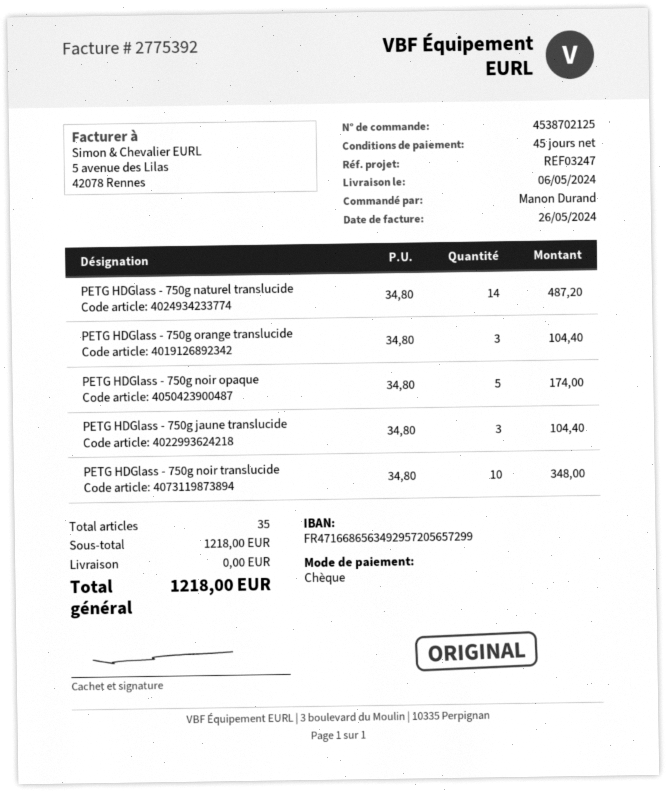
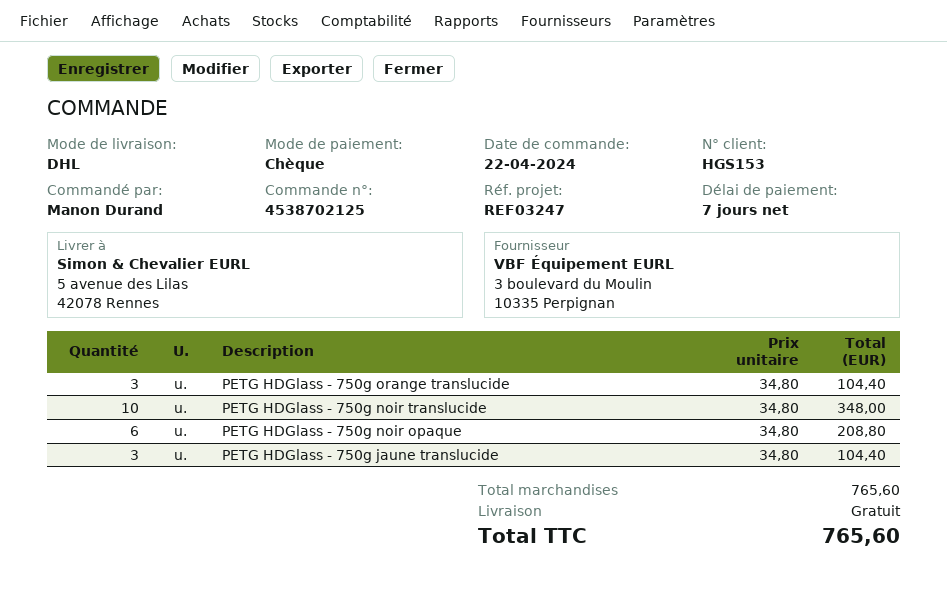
payment terms: 45 days -> 7 days
PETG HDGlass - 750g naturel translucide: 14 x 34.80 = 487.20 -> none
PETG HDGlass - 750g noir opaque: 5 x 34.80 = 174.00 -> 6 x 34.80 = 208.80
subtotal: 1218.00 -> 765.60
total: 1218.00 -> 765.60

